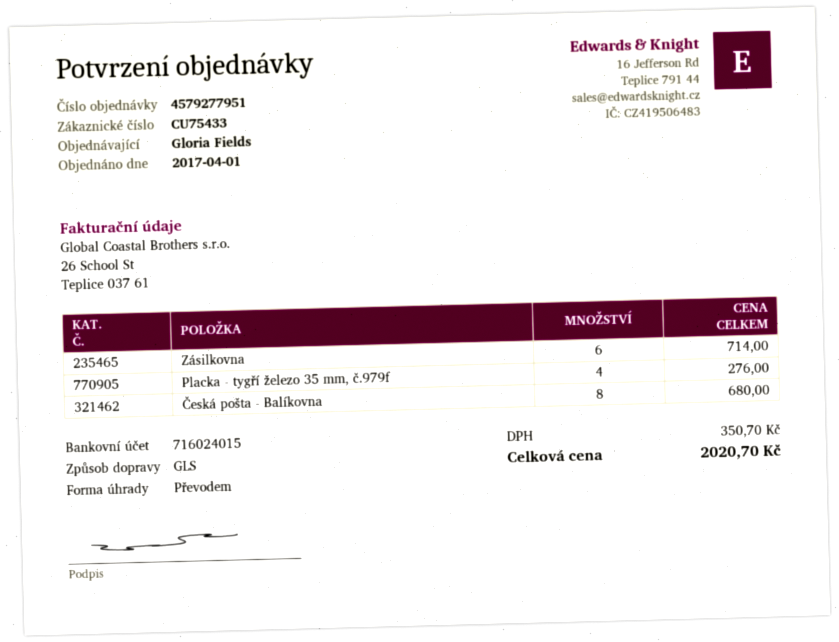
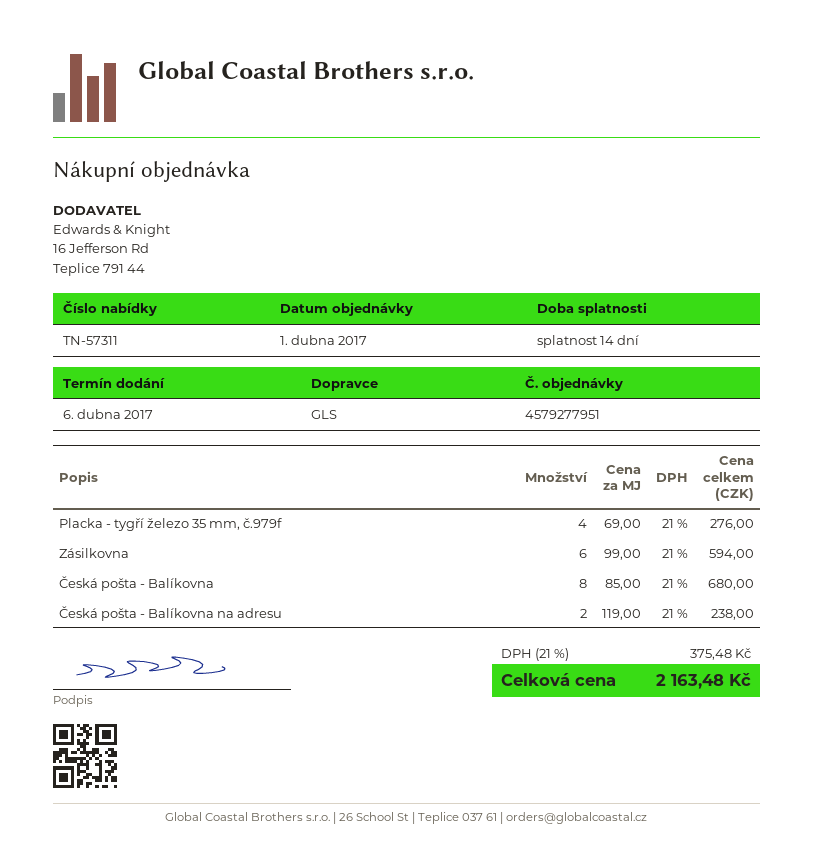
Zásilkovna: 6 for 714.00 -> 6 for 594.00
Česká pošta - Balíkovna na adresu: none -> 2 for 238.00
tax: 350.70 -> 375.48
total: 2020.70 -> 2163.48

